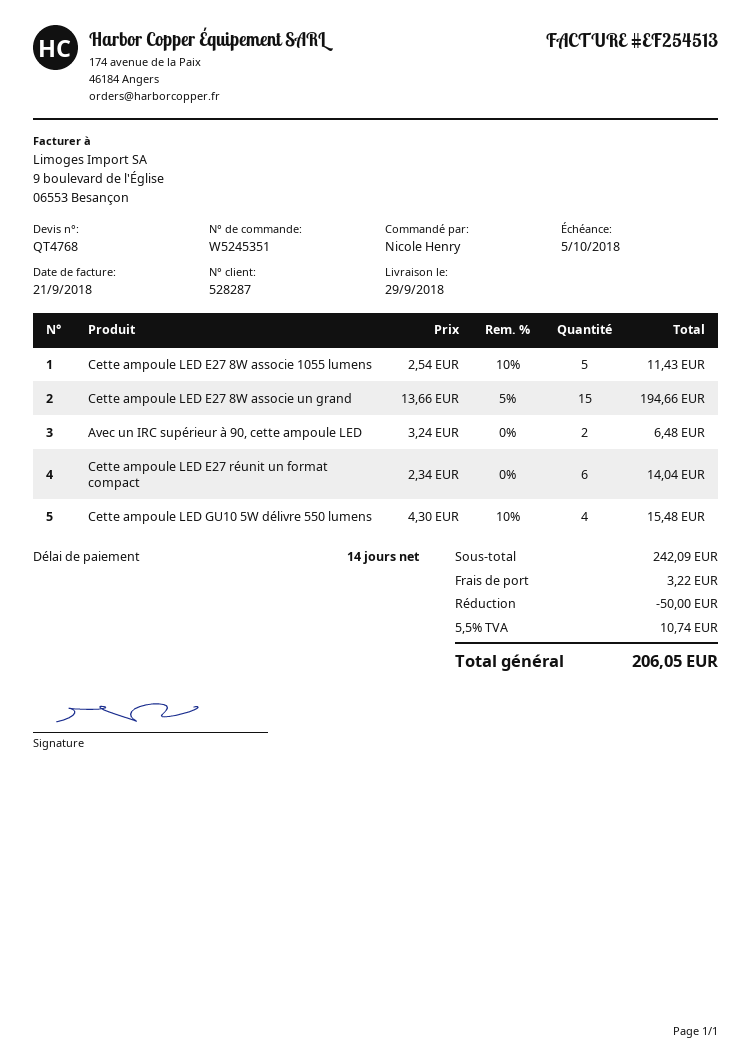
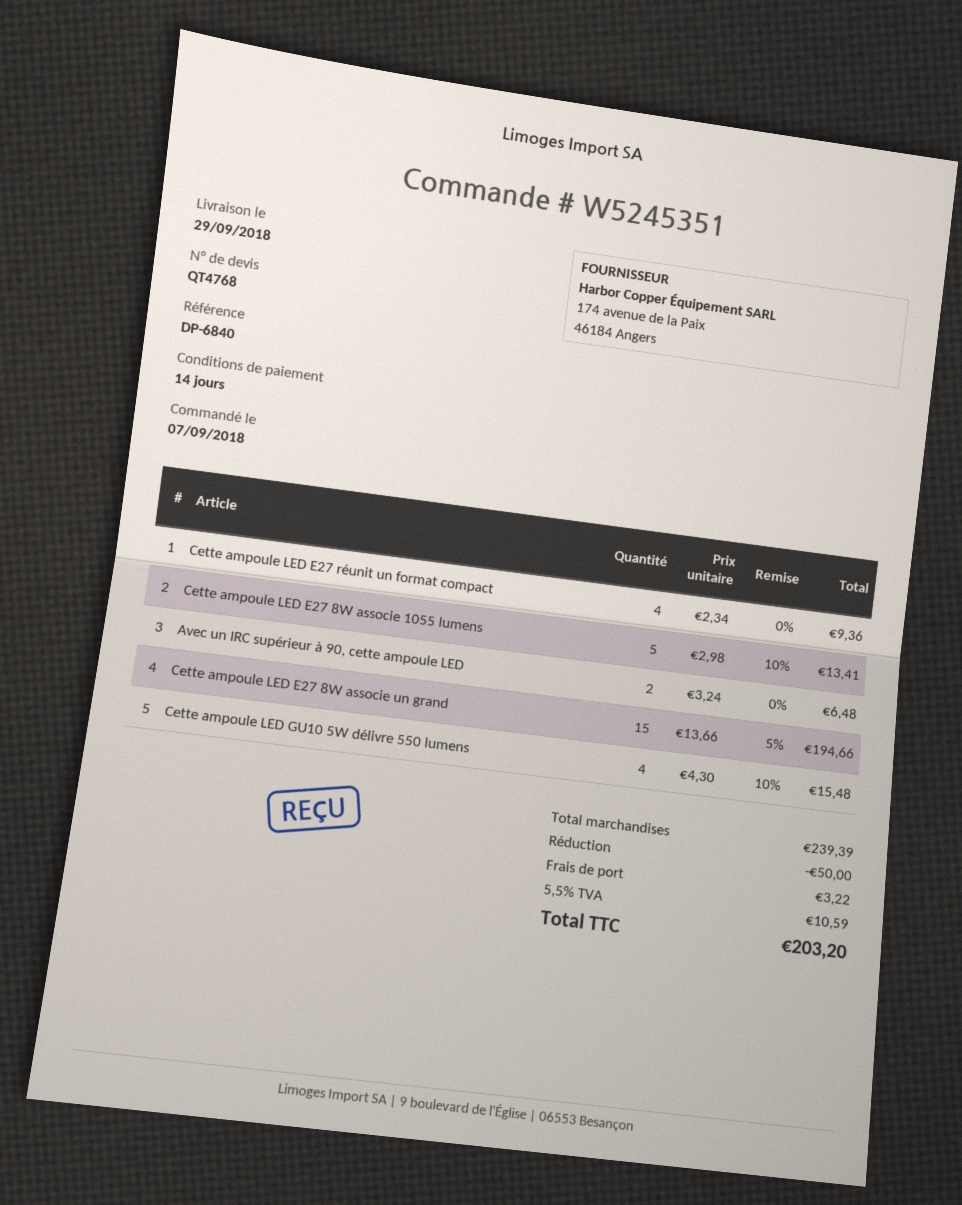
Cette ampoule LED E27 8W associe 1055 lumens: 5 x 2.54 - 10% = 11.43 -> 5 x 2.98 - 10% = 13.41
Cette ampoule LED E27 réunit un format compact: 6 x 2.34 = 14.04 -> 4 x 2.34 = 9.36
subtotal: 242.09 -> 239.39
tax: 5.5% = 10.74 -> 5.5% = 10.59
total: 206.05 -> 203.20

